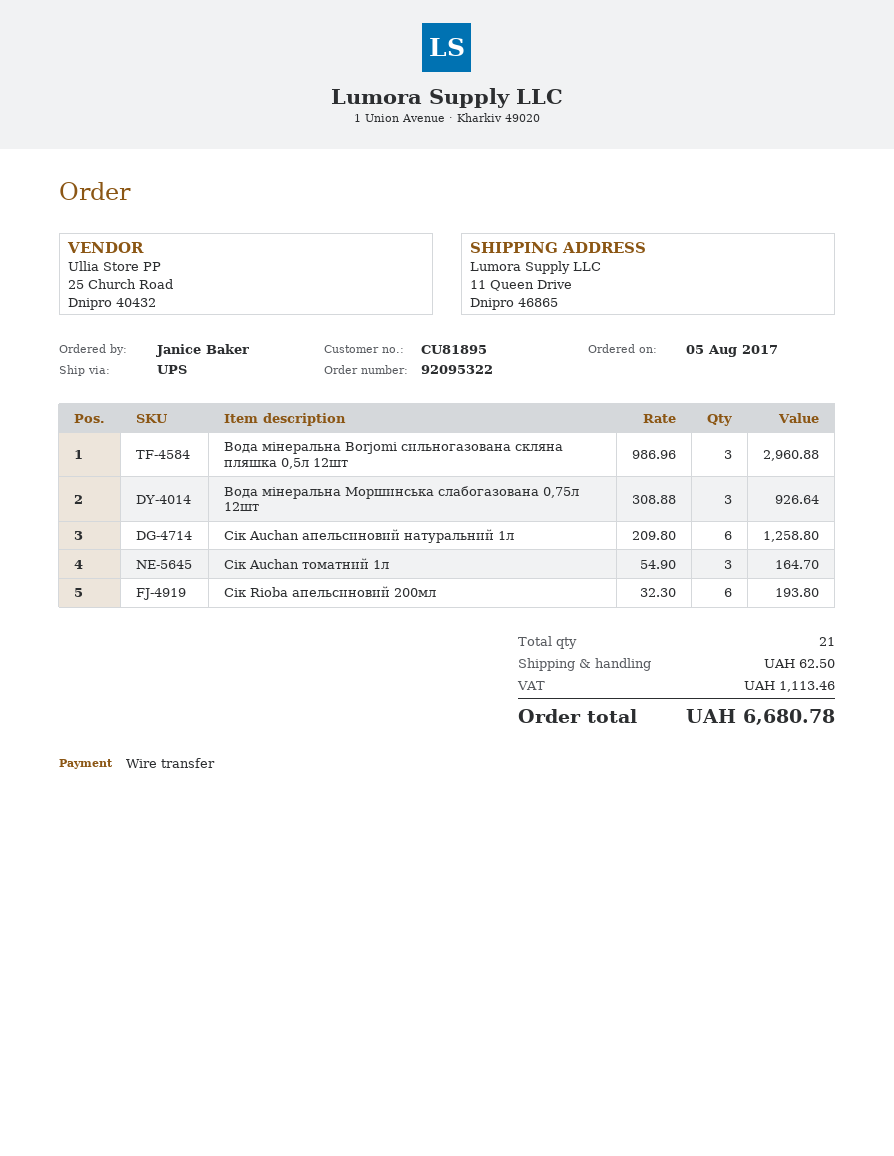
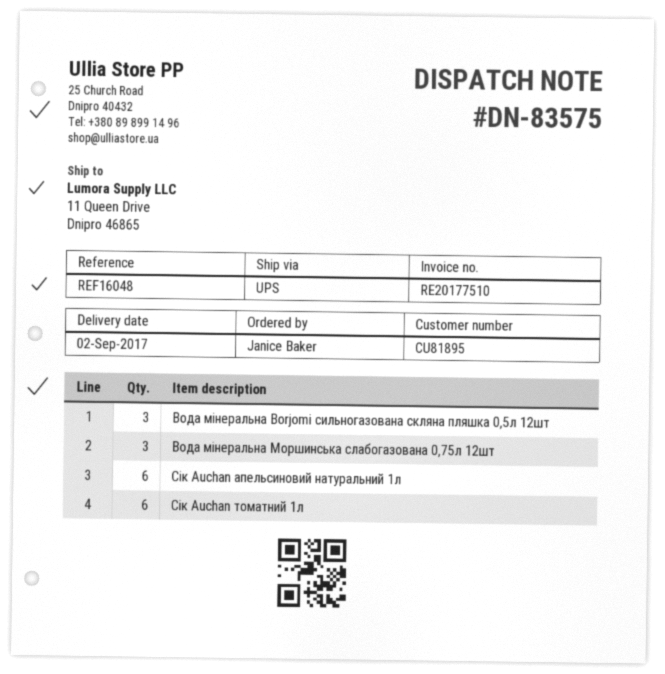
Сік Auchan томатний 1л: 3 -> 6
Сік Rioba апельсиновий 200мл: 6 -> none

